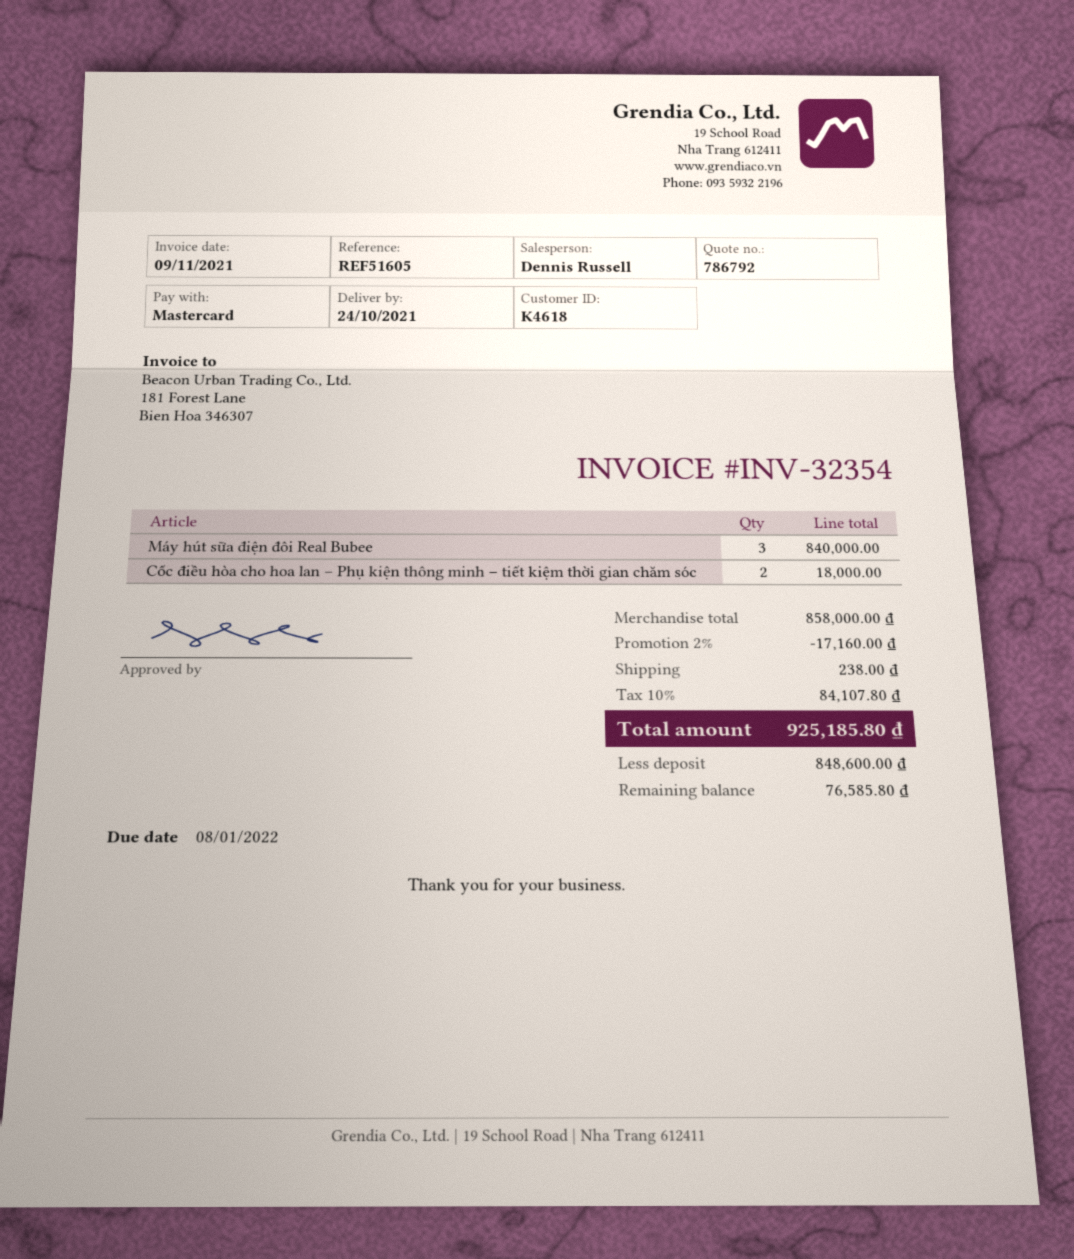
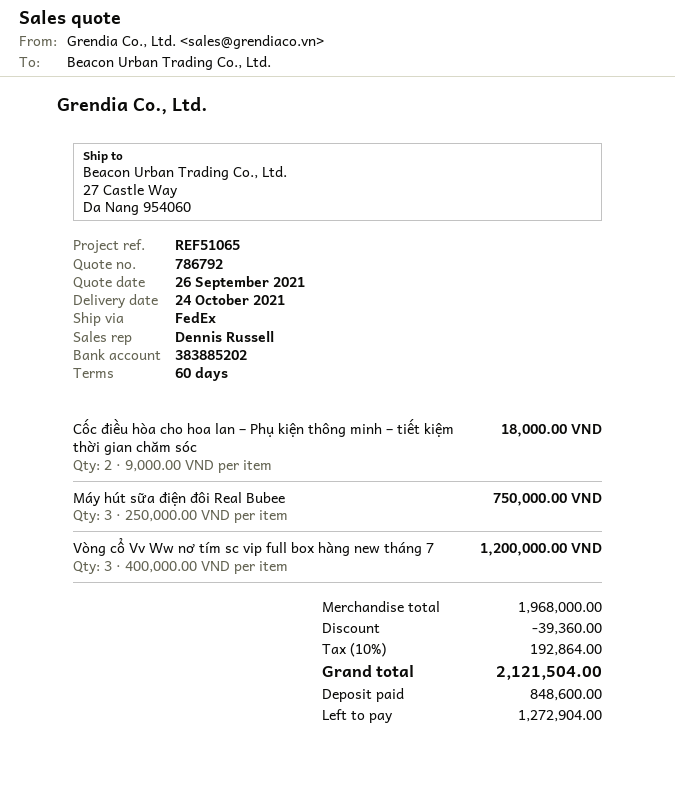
reference: REF51605 -> REF51065
Máy hút sữa điện đôi Real Bubee: 3 for 840000.00 -> 3 for 750000.00
Vòng cổ Vv Ww nơ tím sc vip full box hàng new tháng 7: none -> 3 for 1200000.00
subtotal: 858000.00 -> 1968000.00
discount: 17160.00 -> 39360.00
shipping: 238.00 -> none
tax: 10% = 84107.80 -> 10% = 192864.00
total: 925185.80 -> 2121504.00
balance: 76585.80 -> 1272904.00

